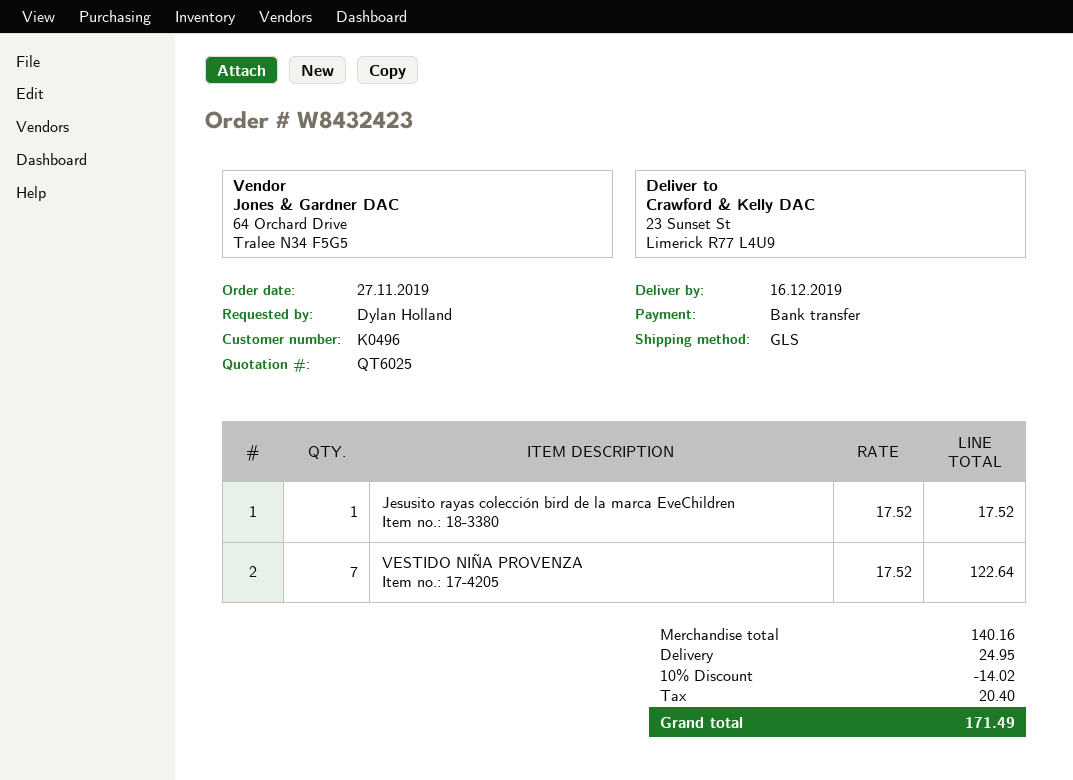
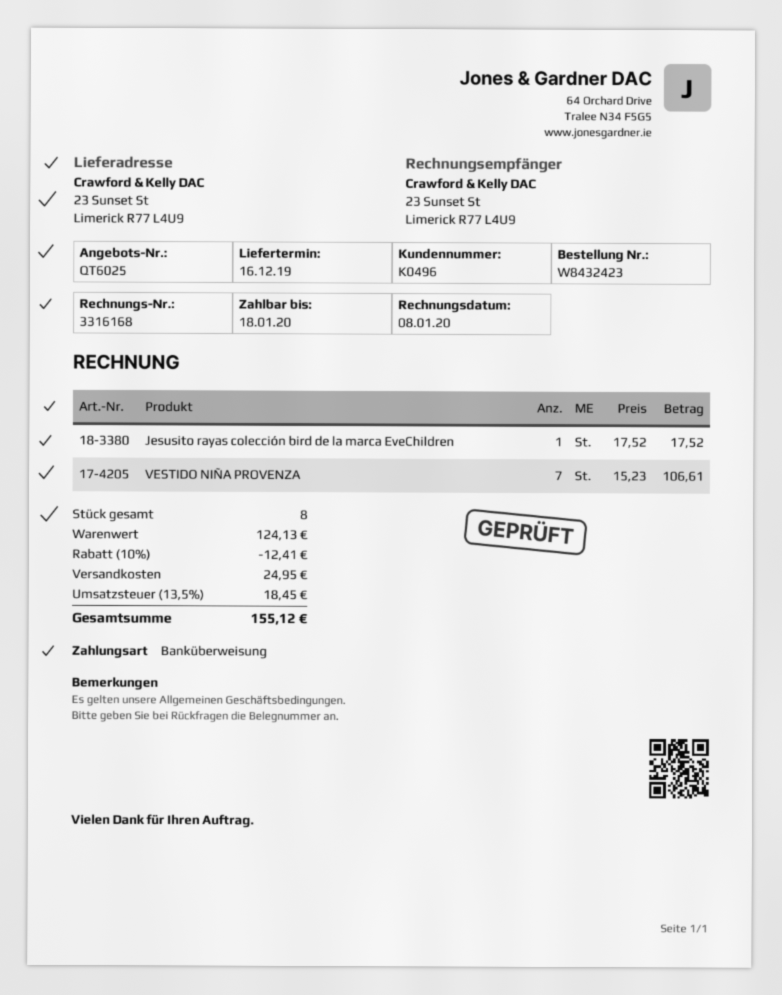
VESTIDO NIÑA PROVENZA: 7 x 17.52 = 122.64 -> 7 x 15.23 = 106.61
subtotal: 140.16 -> 124.13
discount: 10% = 14.02 -> 10% = 12.41
tax: 20.40 -> 18.45
total: 171.49 -> 155.12

